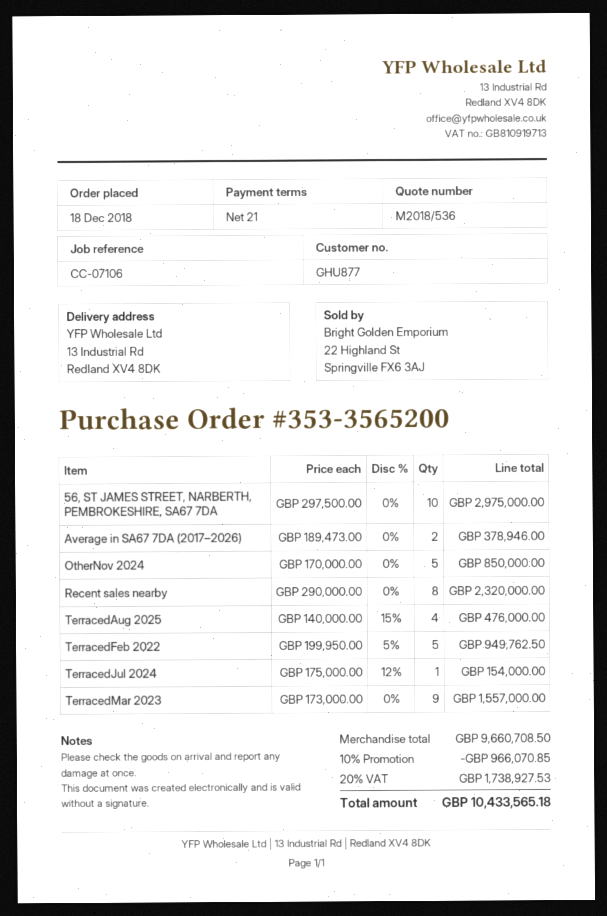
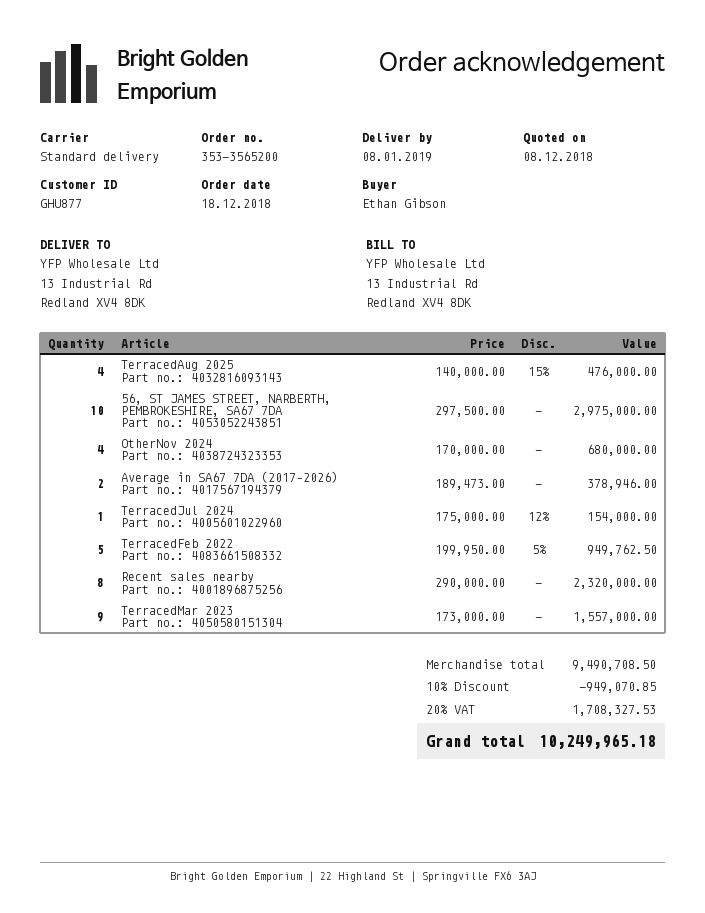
OtherNov 2024: 5 x 170000.00 = 850000.00 -> 4 x 170000.00 = 680000.00
subtotal: 9660708.50 -> 9490708.50
discount: 10% = 966070.85 -> 10% = 949070.85
tax: 20% = 1738927.53 -> 20% = 1708327.53
total: 10433565.18 -> 10249965.18

